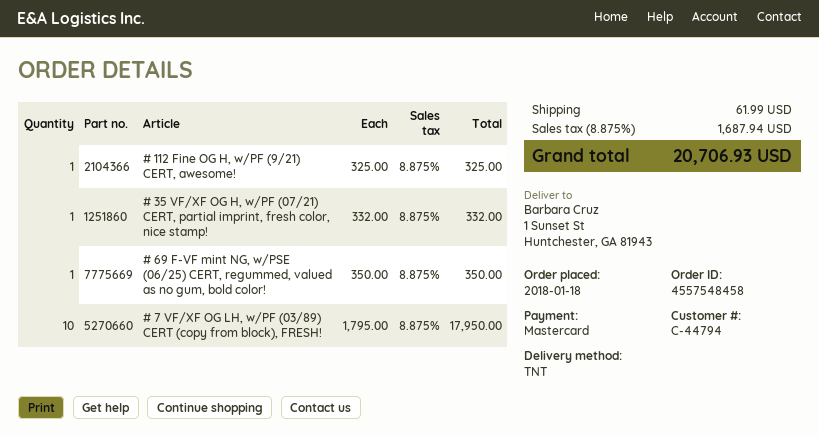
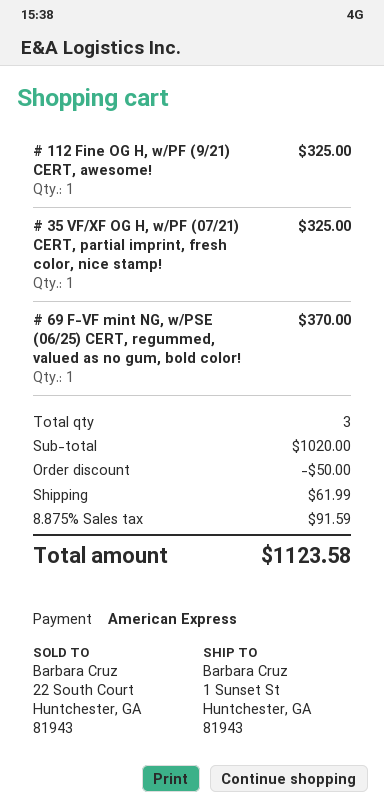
payment method: Mastercard -> American Express
# 35 VF/XF OG H, w/PF (07/21) CERT, partial imprint, fresh color, nice stamp!: 1 for 332.00 -> 1 for 325.00
# 69 F-VF mint NG, w/PSE (06/25) CERT, regummed, valued as no gum, bold color!: 1 for 350.00 -> 1 for 370.00
# 7 VF/XF OG LH, w/PF (03/89) CERT (copy from block), FRESH!: 10 for 17950.00 -> none
discount: none -> 50.00
tax: 8.875% = 1687.94 -> 8.875% = 91.59
total: 20706.93 -> 1123.58

